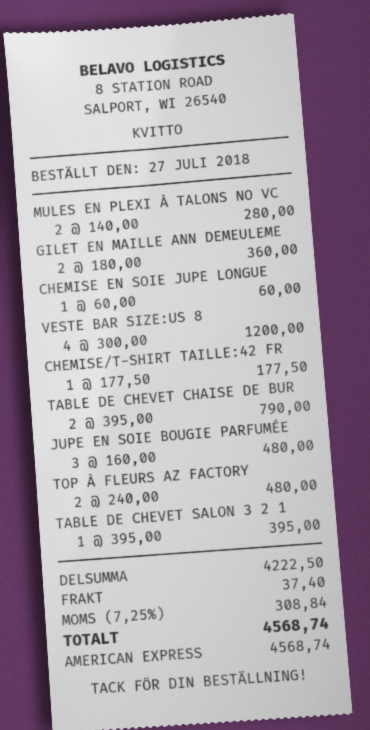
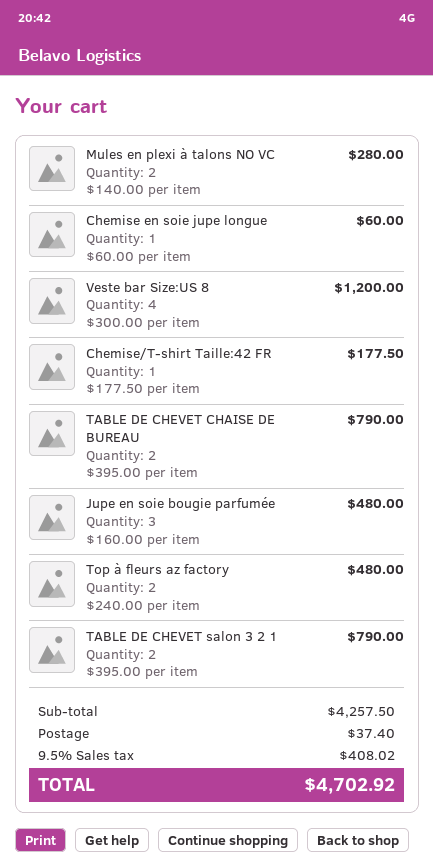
GILET EN MAILLE ANN DEMEULEME: 2 x 180.00 = 360.00 -> none
TABLE DE CHEVET SALON 3 2 1: 1 x 395.00 = 395.00 -> 2 x 395.00 = 790.00
subtotal: 4222.50 -> 4257.50
tax: 7.25% = 308.84 -> 9.5% = 408.02
total: 4568.74 -> 4702.92

